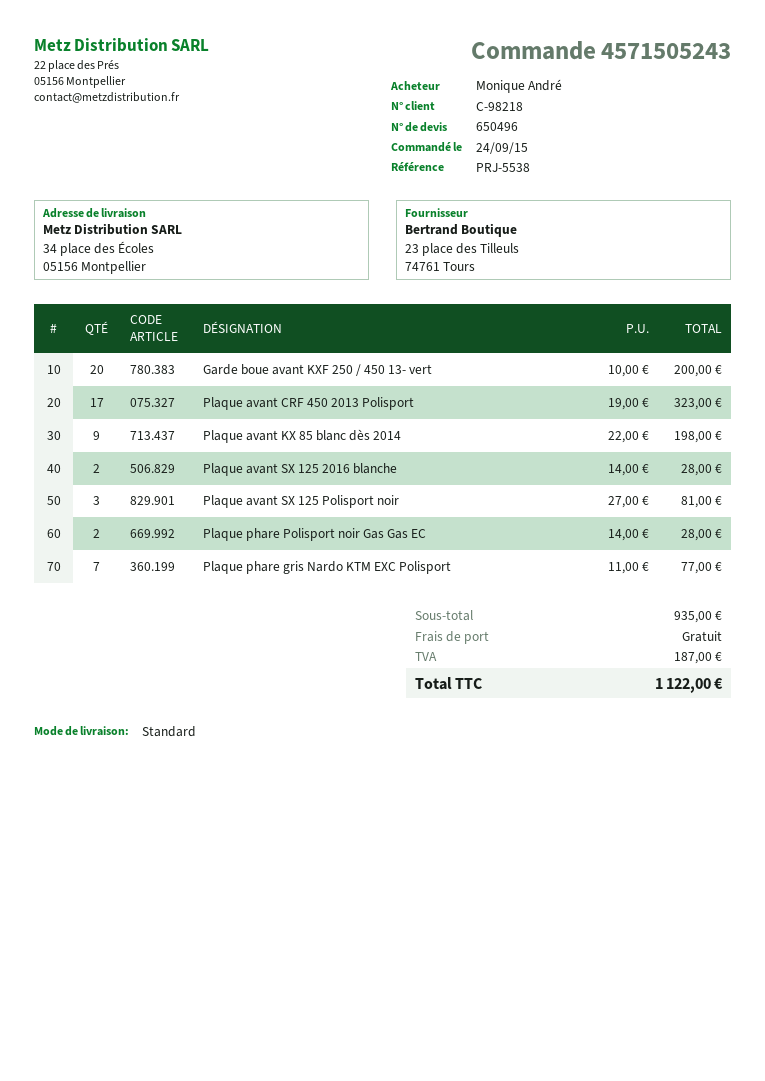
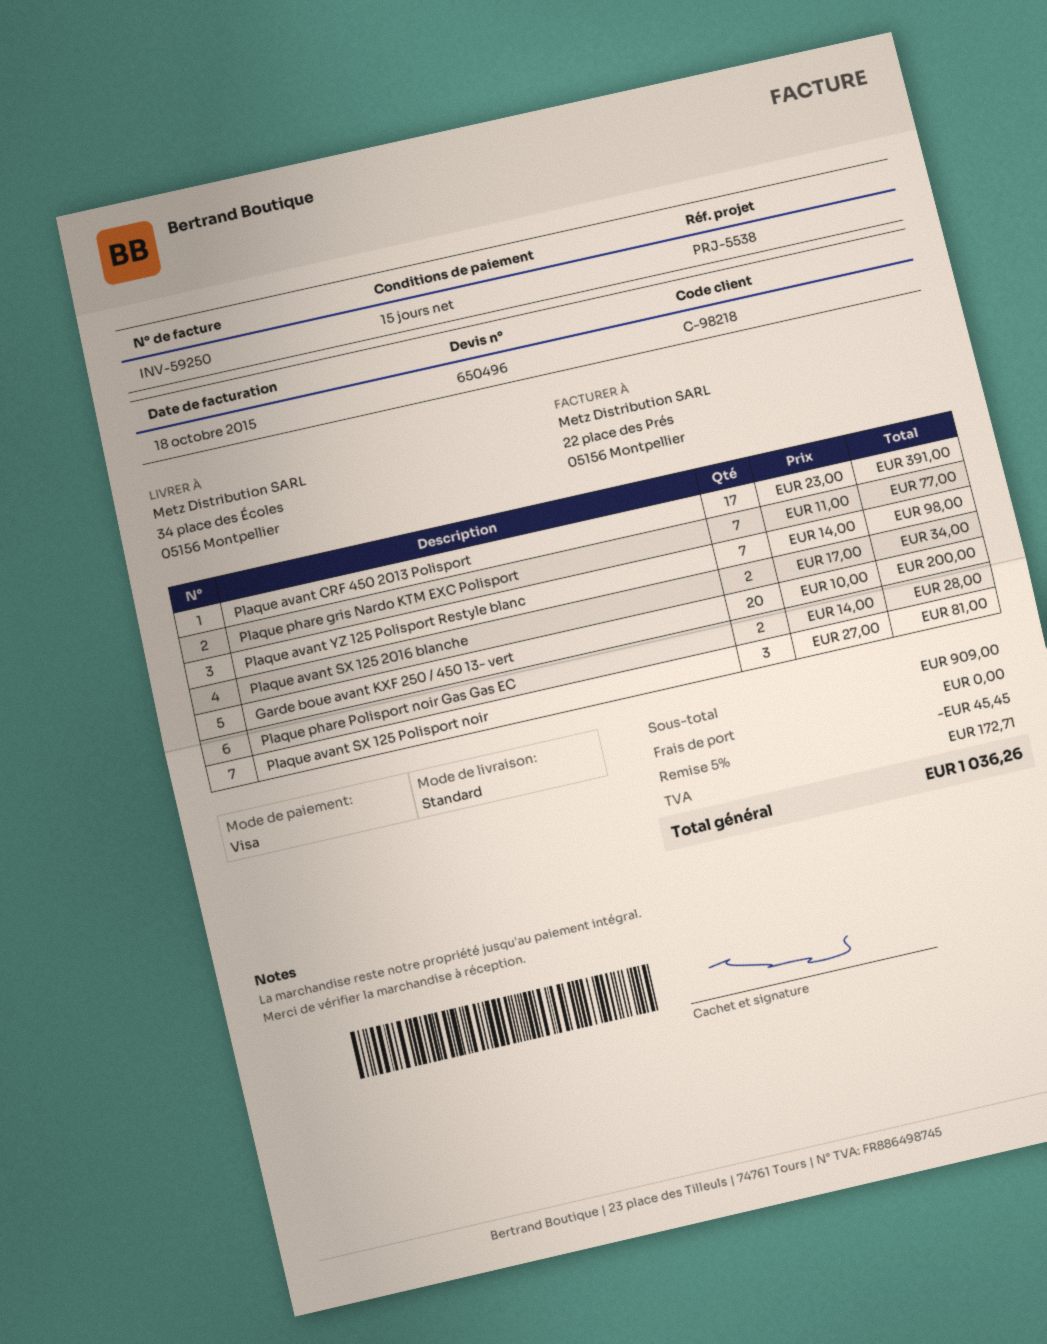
Plaque avant CRF 450 2013 Polisport: 17 x 19.00 = 323.00 -> 17 x 23.00 = 391.00
Plaque avant KX 85 blanc dès 2014: 9 x 22.00 = 198.00 -> none
Plaque avant SX 125 2016 blanche: 2 x 14.00 = 28.00 -> 2 x 17.00 = 34.00
Plaque avant YZ 125 Polisport Restyle blanc: none -> 7 x 14.00 = 98.00
subtotal: 935.00 -> 909.00
discount: none -> 5% = 45.45
tax: 187.00 -> 172.71
total: 1122.00 -> 1036.26

